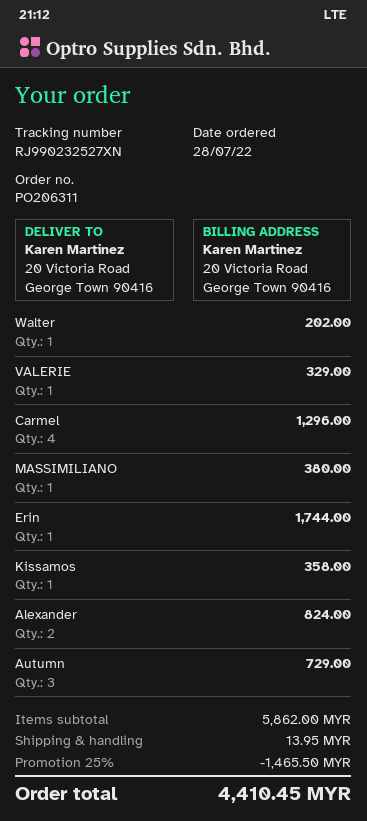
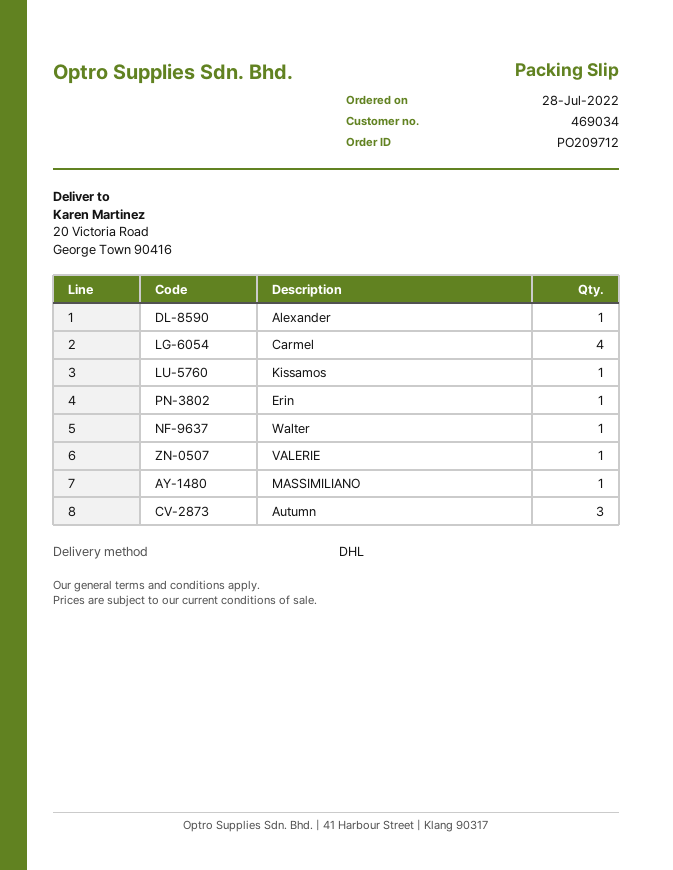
order number: PO206311 -> PO209712
Alexander: 2 -> 1

